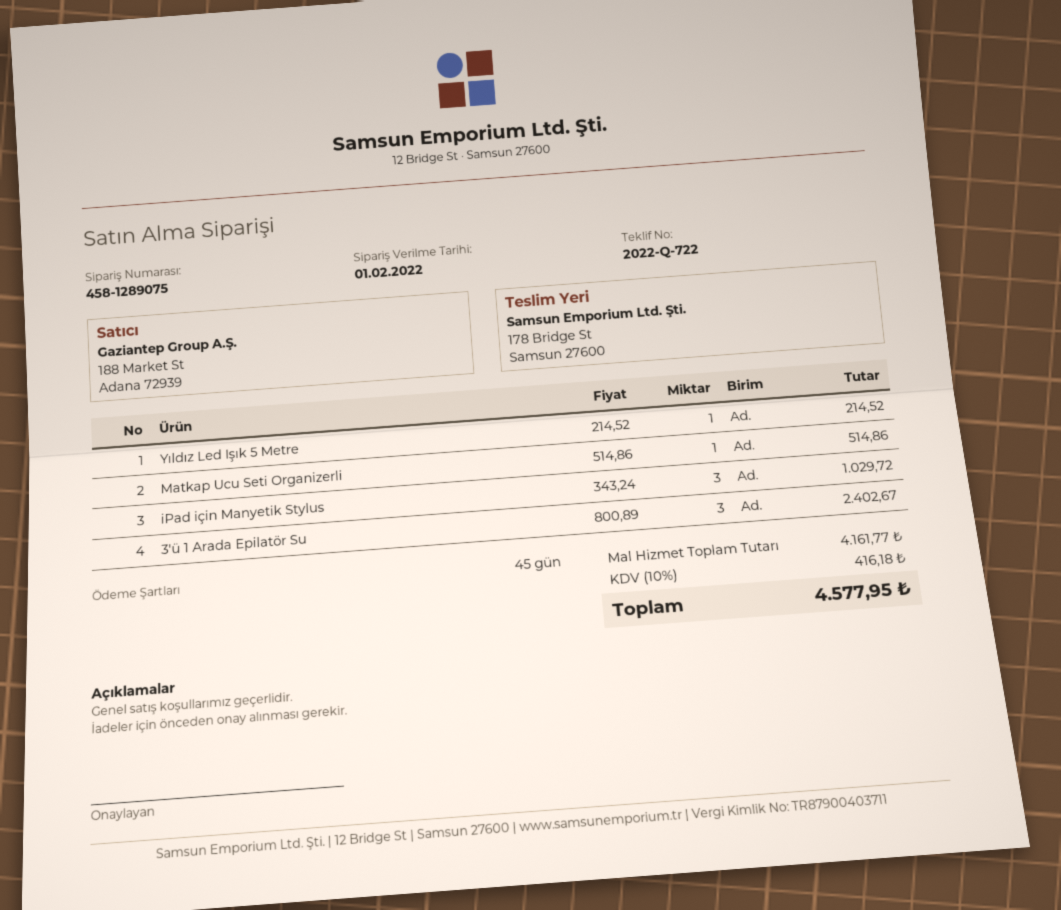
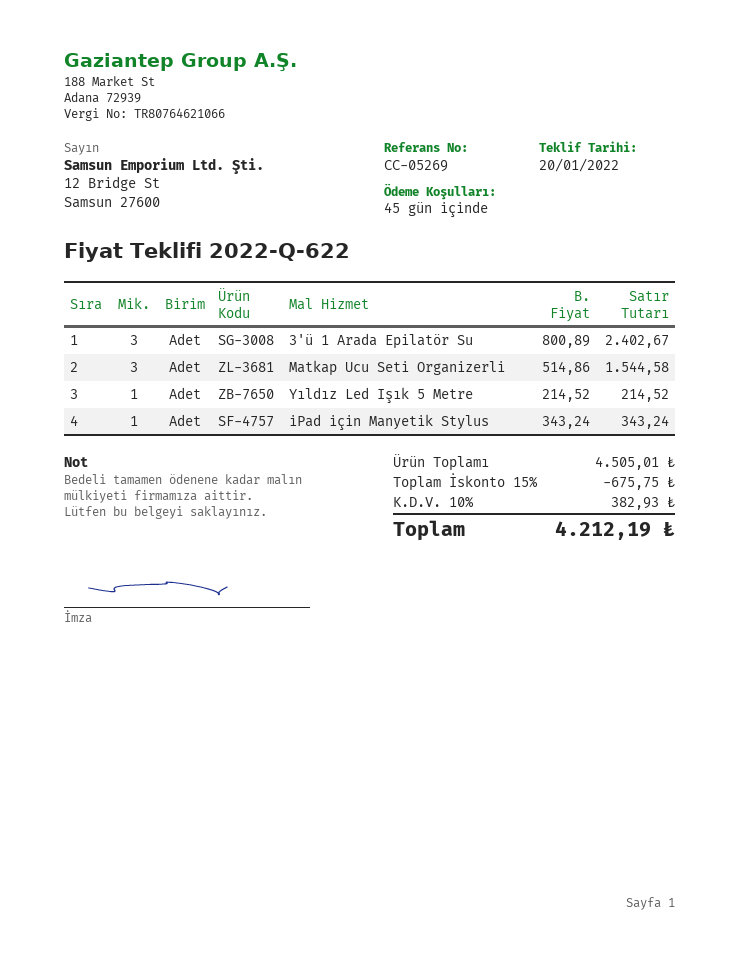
quote number: 2022-Q-722 -> 2022-Q-622
Matkap Ucu Seti Organizerli: 1 x 514.86 = 514.86 -> 3 x 514.86 = 1544.58
iPad için Manyetik Stylus: 3 x 343.24 = 1029.72 -> 1 x 343.24 = 343.24
subtotal: 4161.77 -> 4505.01
discount: none -> 15% = 675.75
tax: 10% = 416.18 -> 10% = 382.93
total: 4577.95 -> 4212.19

